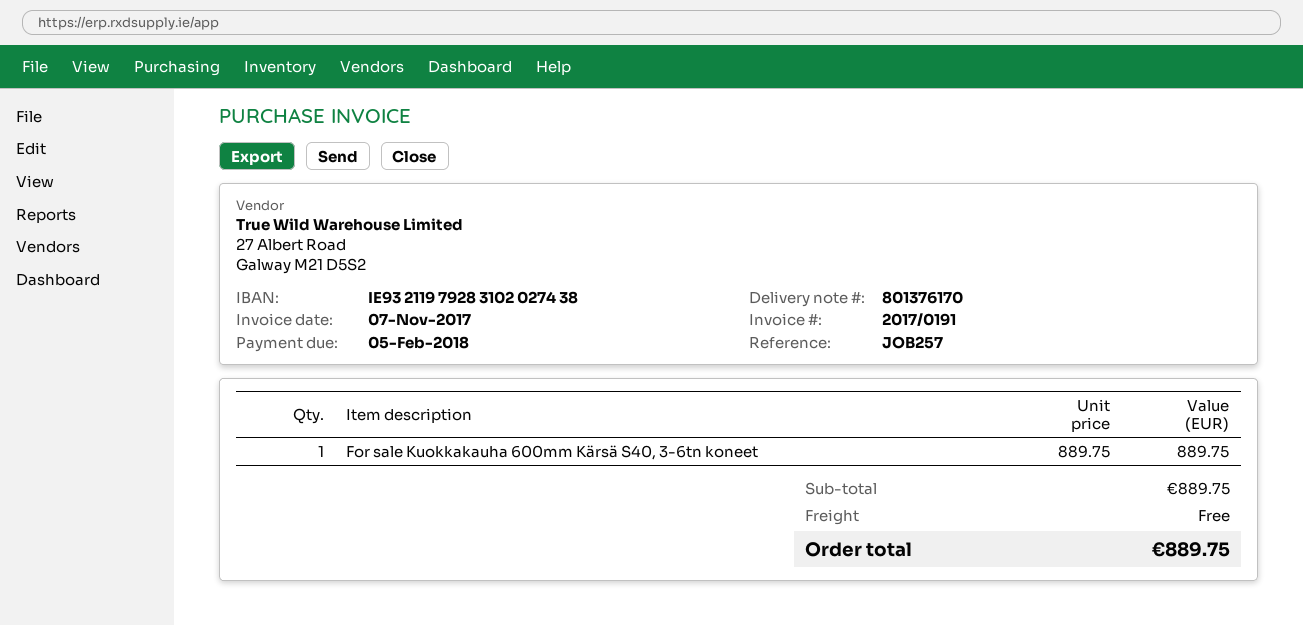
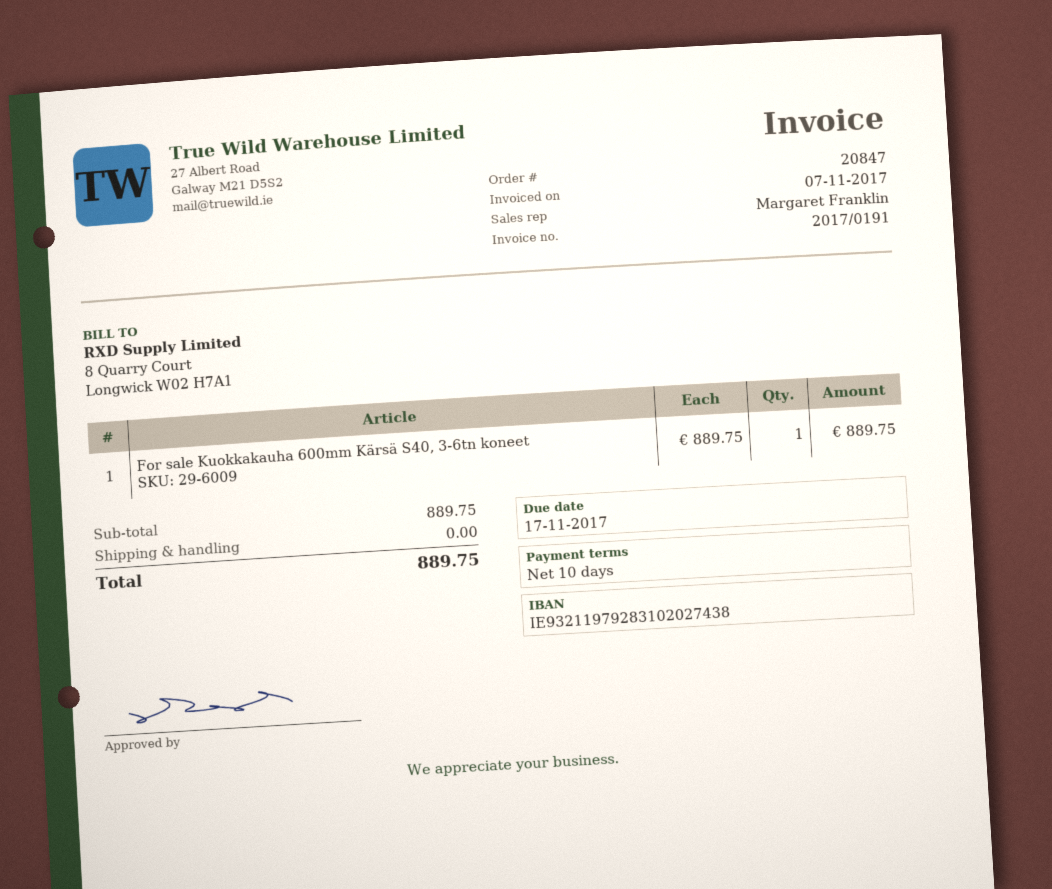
due date: 2018-02-05 -> 2017-11-17

